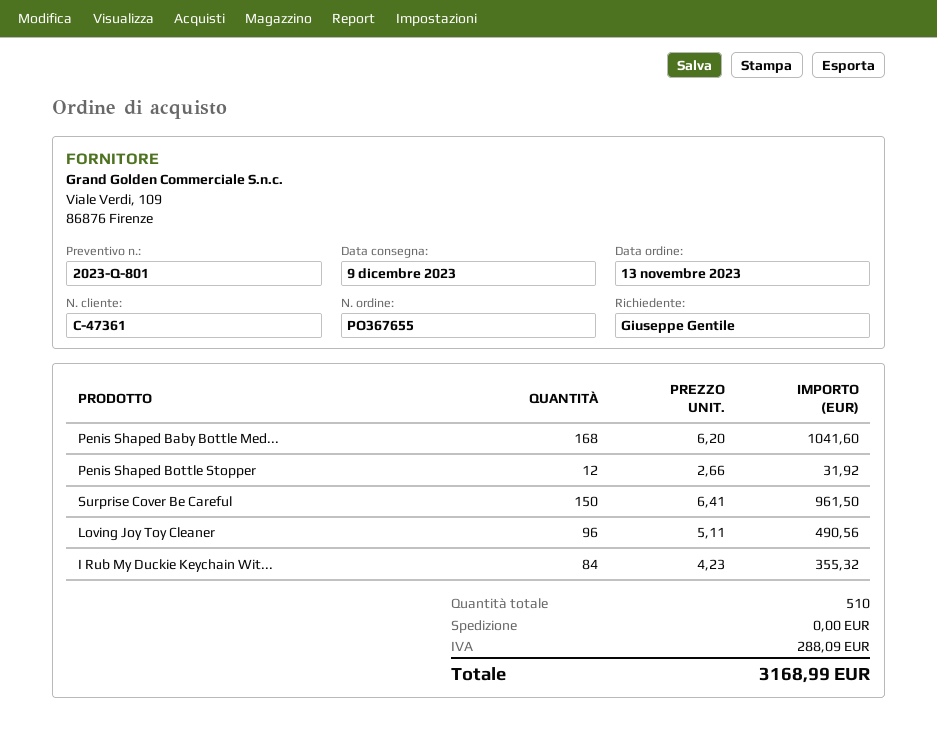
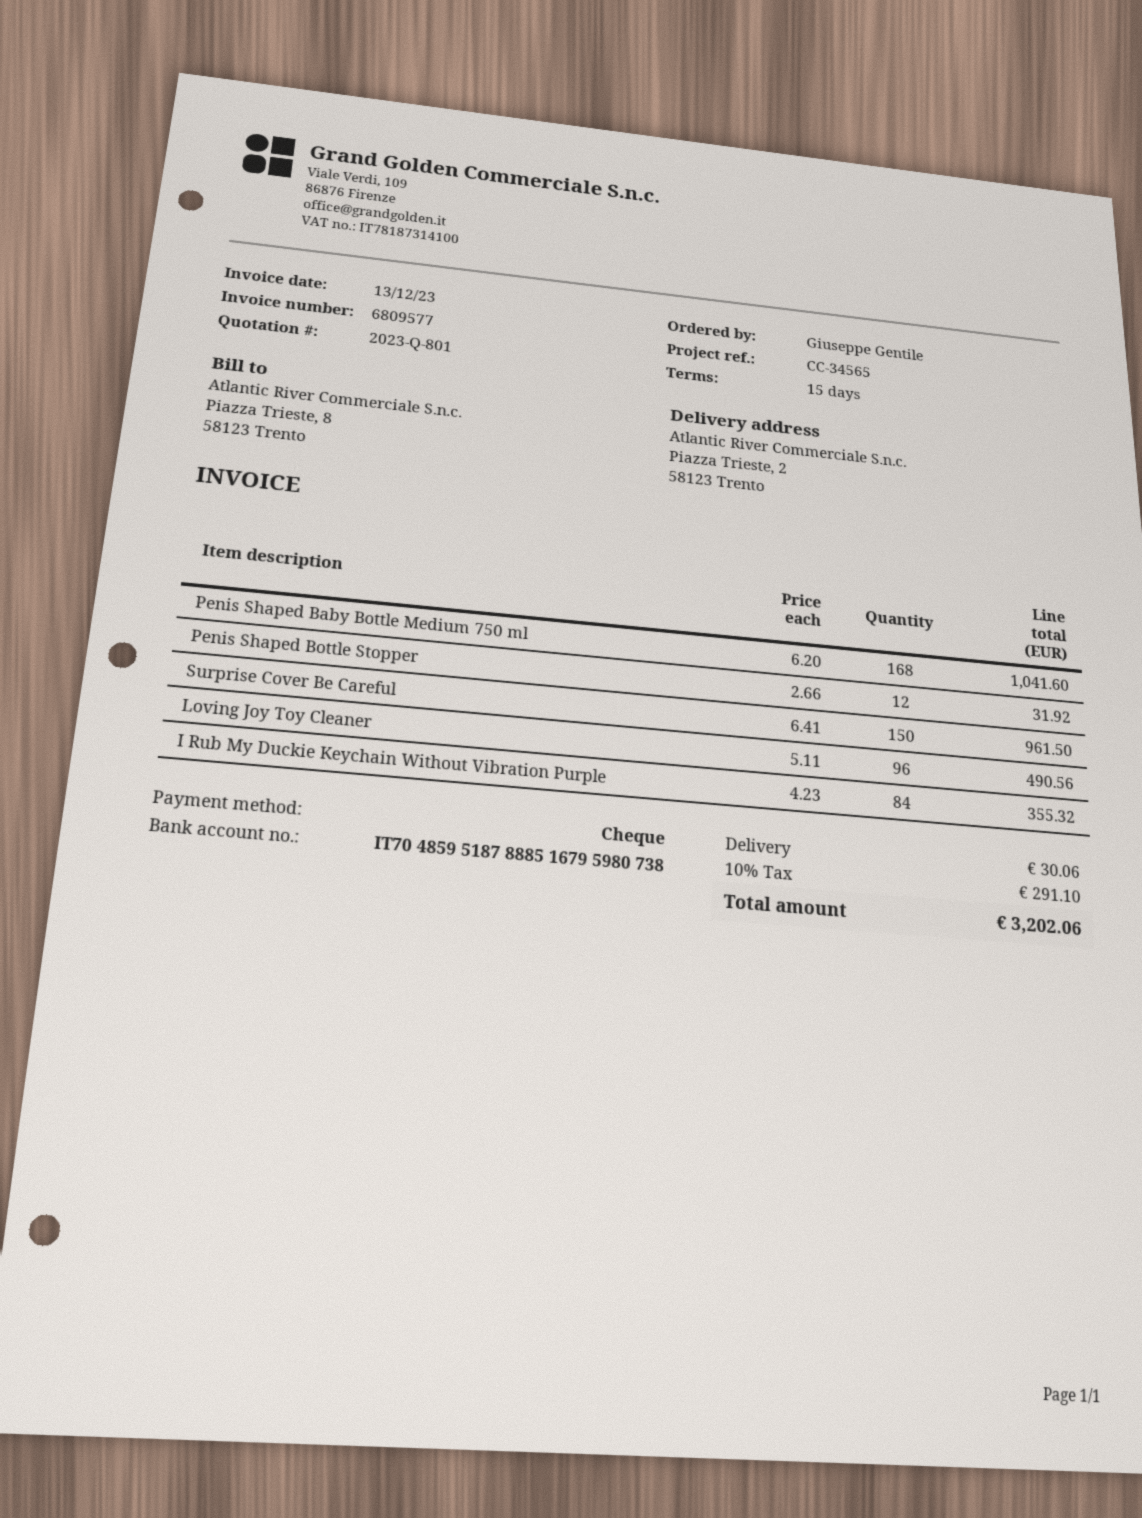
shipping: 0.00 -> 30.06
tax: 288.09 -> 291.10
total: 3168.99 -> 3202.06

